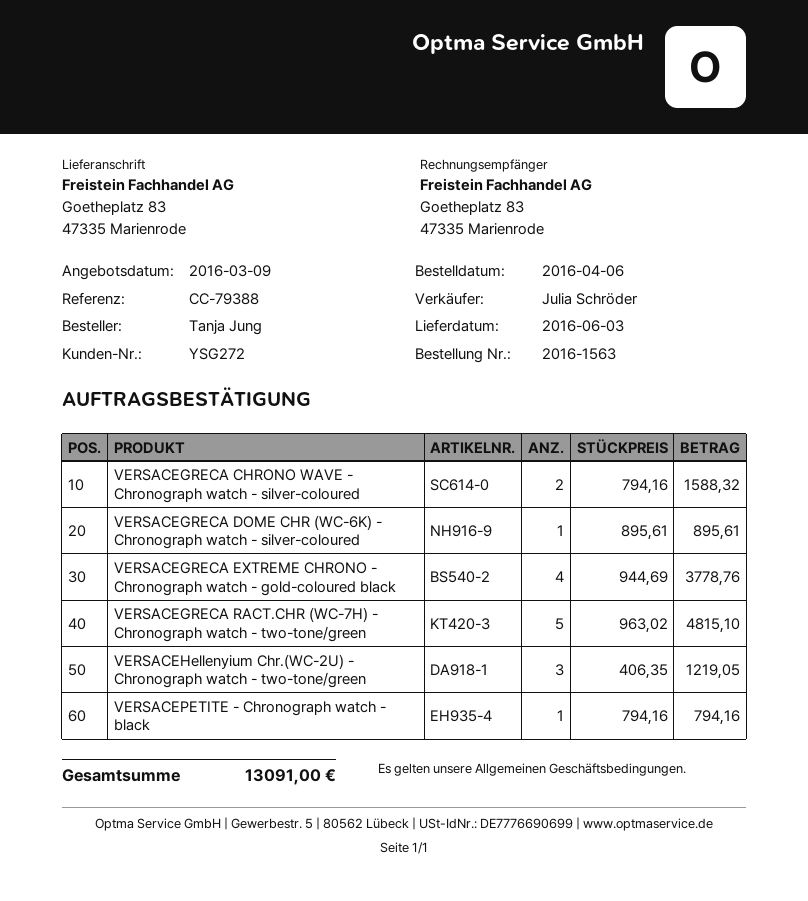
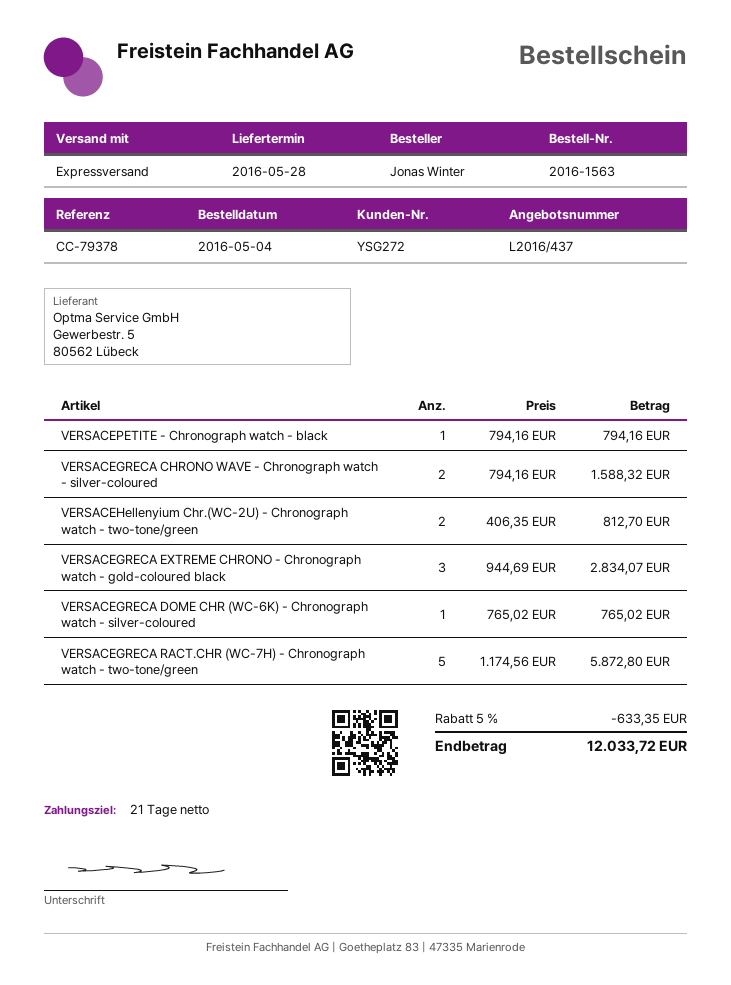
order date: 2016-04-06 -> 2016-05-04
delivery date: 2016-06-03 -> 2016-05-28
reference: CC-79388 -> CC-79378
ordered by: Tanja Jung -> Jonas Winter
VERSACEGRECA DOME CHR (WC-6K) - Chronograph watch - silver-coloured: 1 x 895.61 = 895.61 -> 1 x 765.02 = 765.02
VERSACEGRECA EXTREME CHRONO - Chronograph watch - gold-coloured black: 4 x 944.69 = 3778.76 -> 3 x 944.69 = 2834.07
VERSACEGRECA RACT.CHR (WC-7H) - Chronograph watch - two-tone/green: 5 x 963.02 = 4815.10 -> 5 x 1174.56 = 5872.80
VERSACEHellenyium Chr.(WC-2U) - Chronograph watch - two-tone/green: 3 x 406.35 = 1219.05 -> 2 x 406.35 = 812.70
discount: none -> 5% = 633.35
total: 13091.00 -> 12033.72

